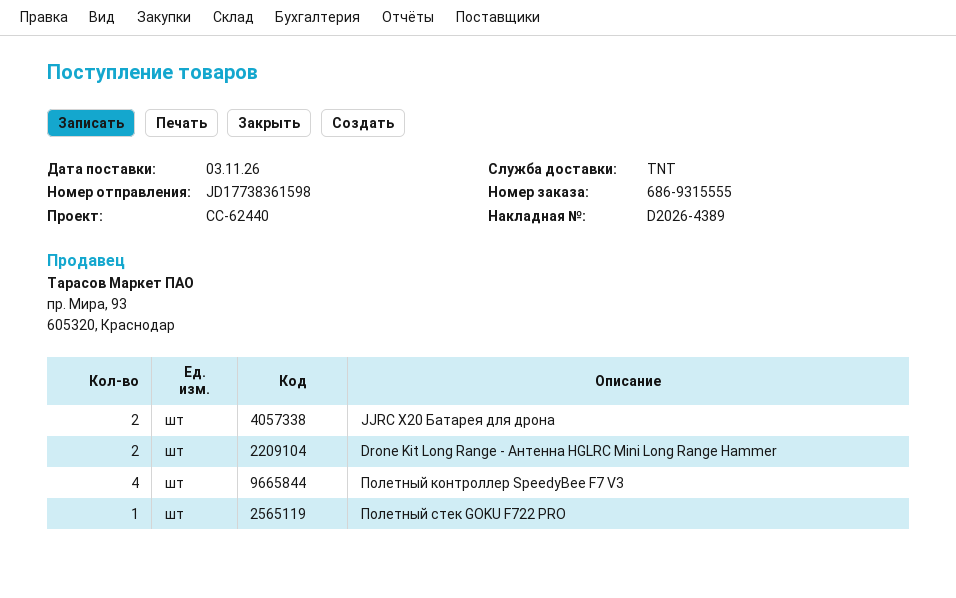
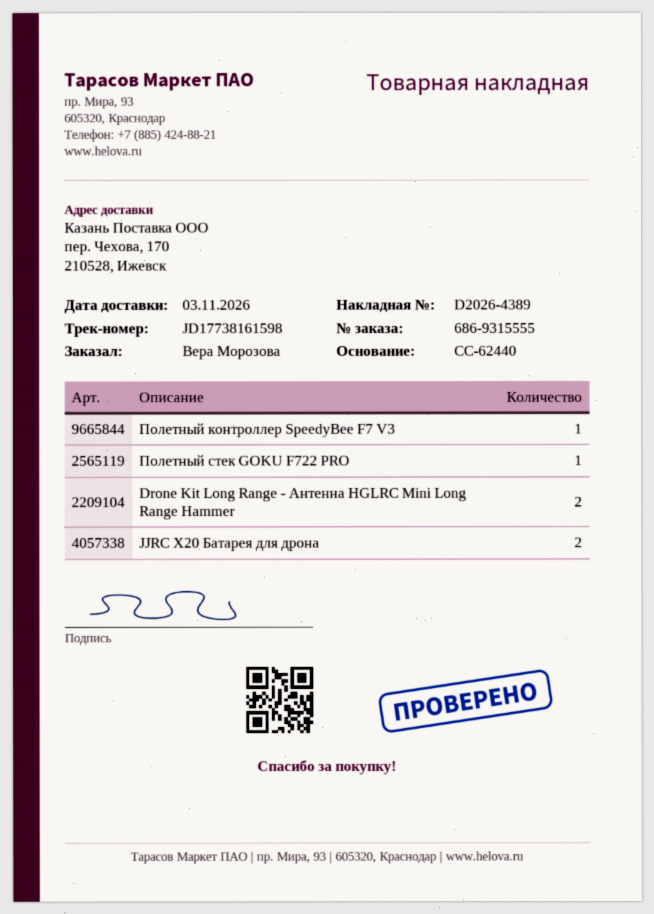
tracking number: JD17738361598 -> JD17738161598
Полетный контроллер SpeedyBee F7 V3: 4 -> 1

